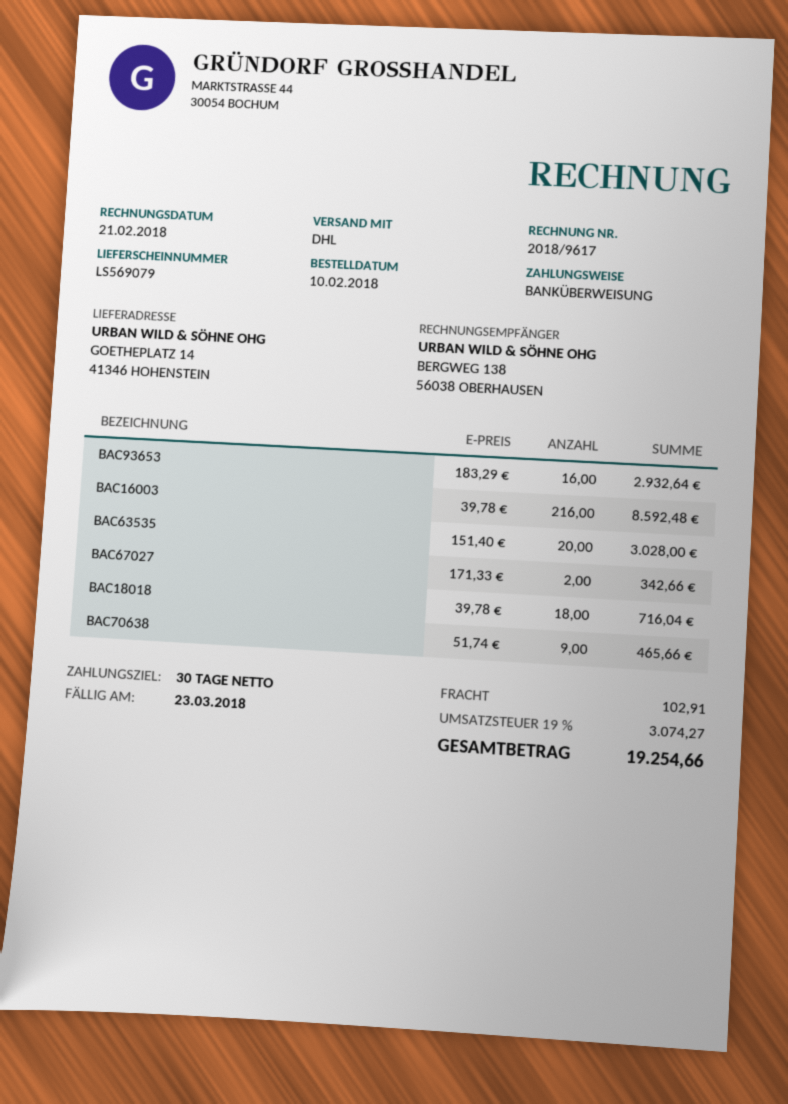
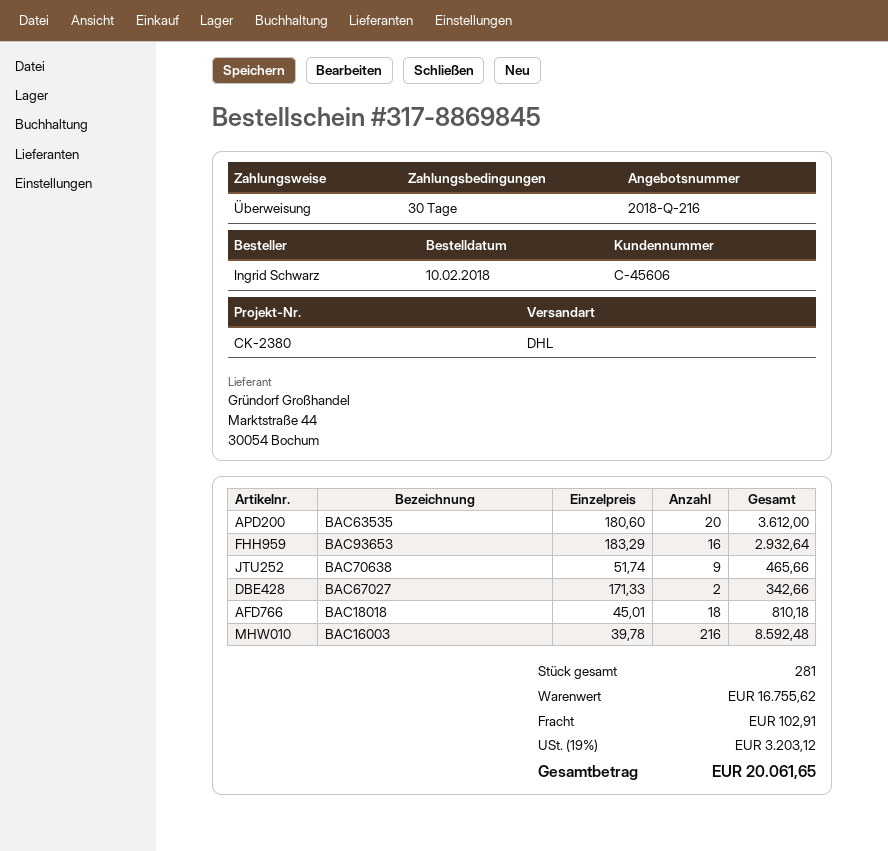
BAC63535: 20 x 151.40 = 3028.00 -> 20 x 180.60 = 3612.00
BAC18018: 18 x 39.78 = 716.04 -> 18 x 45.01 = 810.18
tax: 19% = 3074.27 -> 19% = 3203.12
total: 19254.66 -> 20061.65

